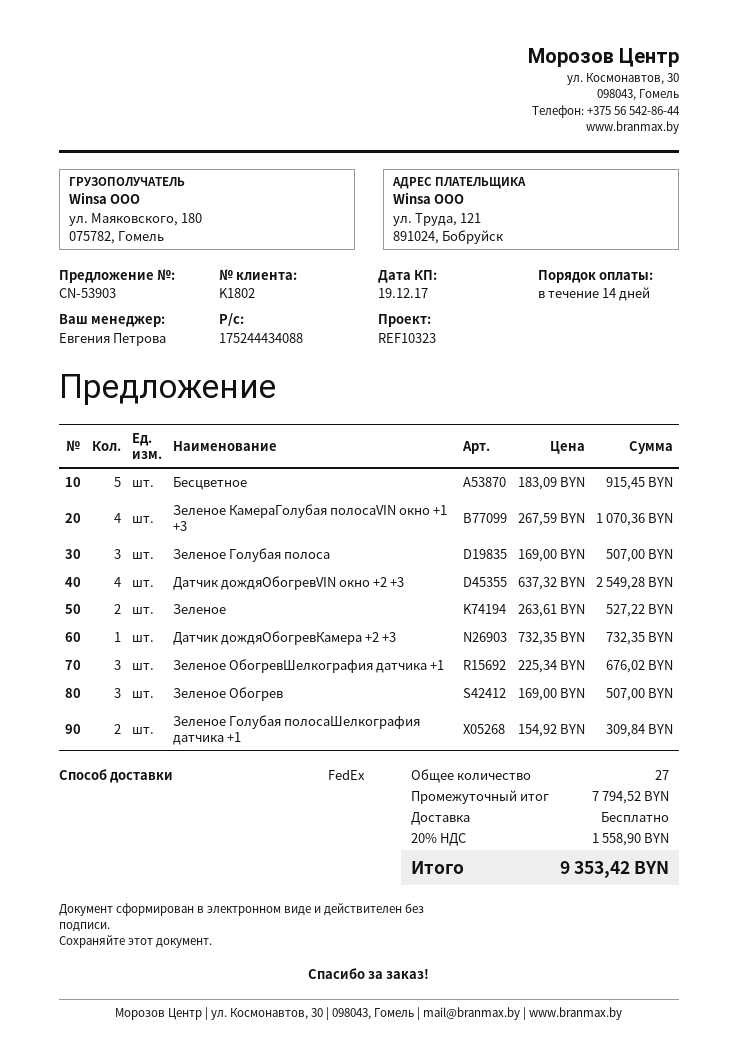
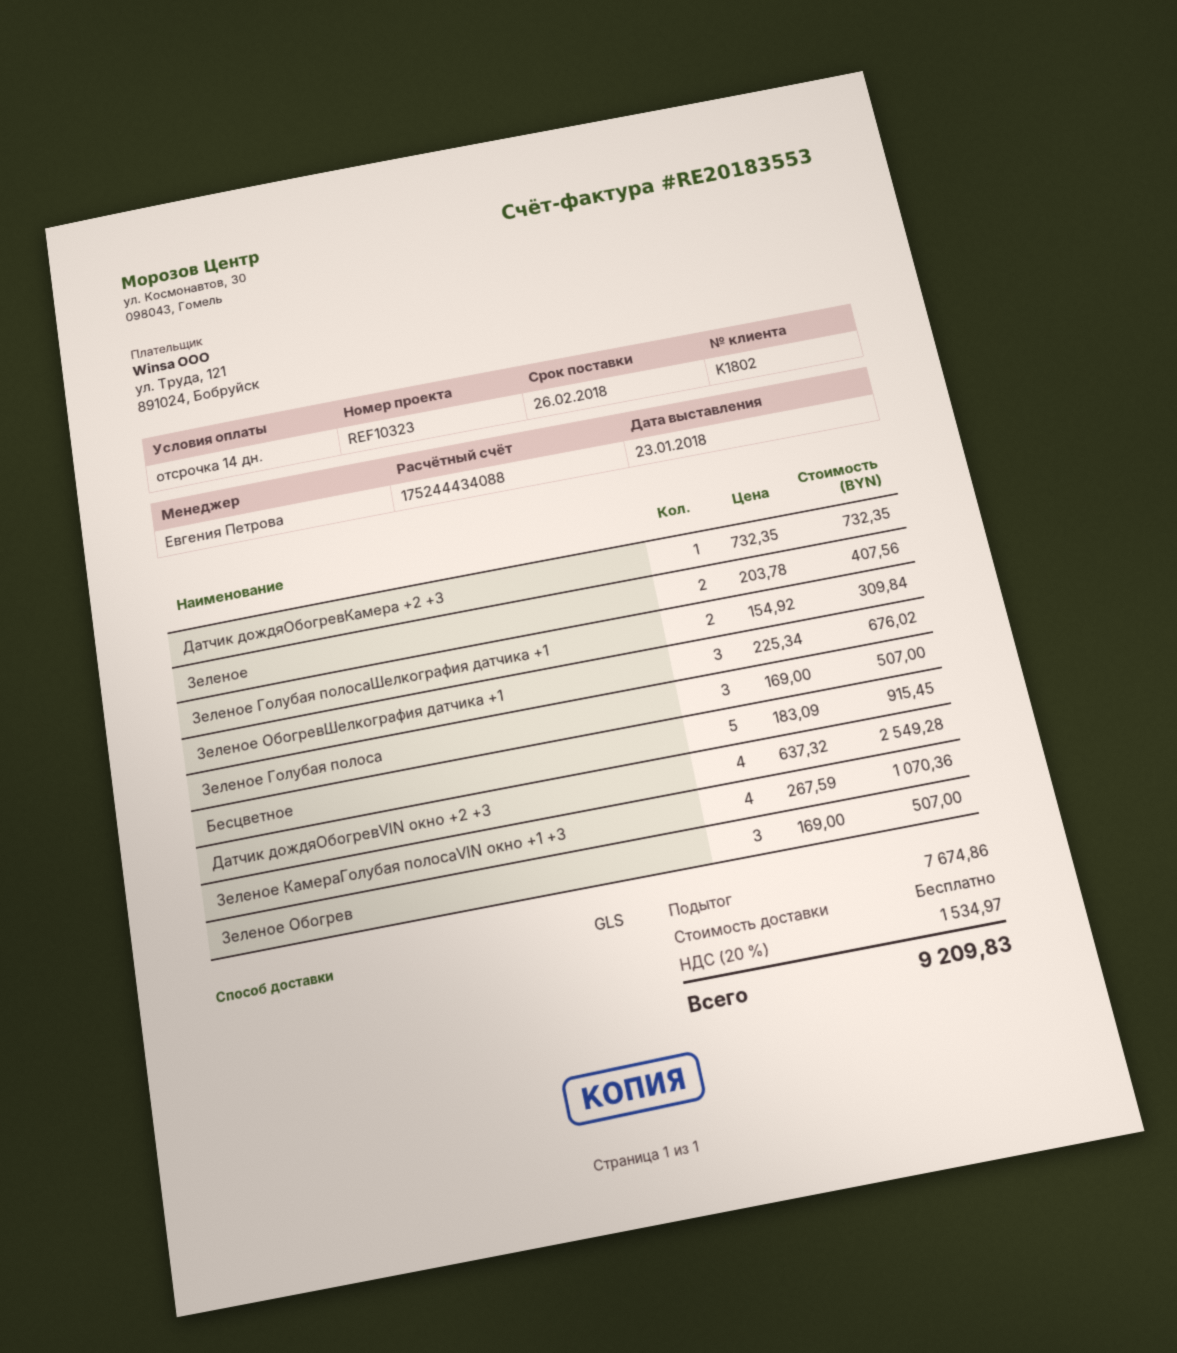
shipping method: FedEx -> GLS
Зеленое: 2 x 263.61 = 527.22 -> 2 x 203.78 = 407.56
subtotal: 7794.52 -> 7674.86
tax: 20% = 1558.90 -> 20% = 1534.97
total: 9353.42 -> 9209.83

